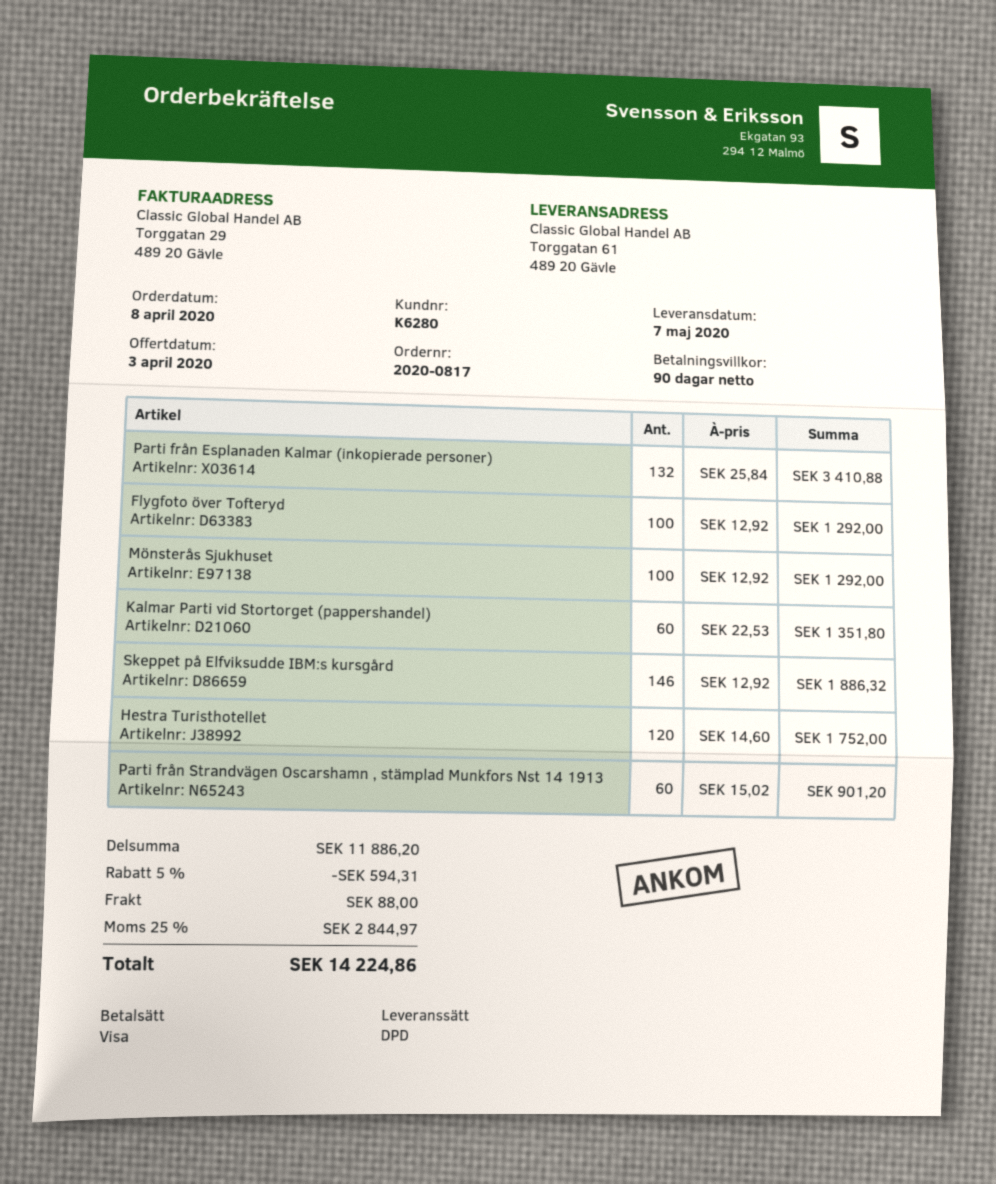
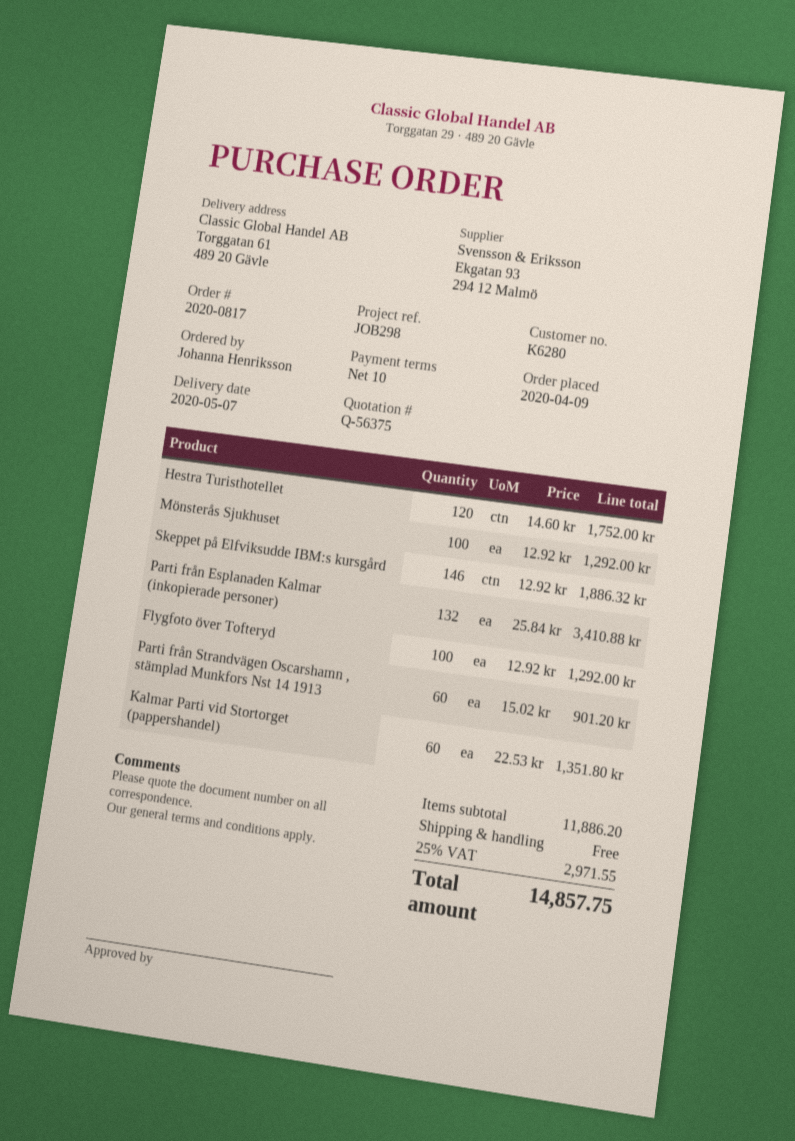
order date: 2020-04-08 -> 2020-04-09
payment terms: 90 days -> 10 days
discount: 5% = 594.31 -> none
shipping: 88.00 -> 0.00
tax: 25% = 2844.97 -> 25% = 2971.55
total: 14224.86 -> 14857.75

